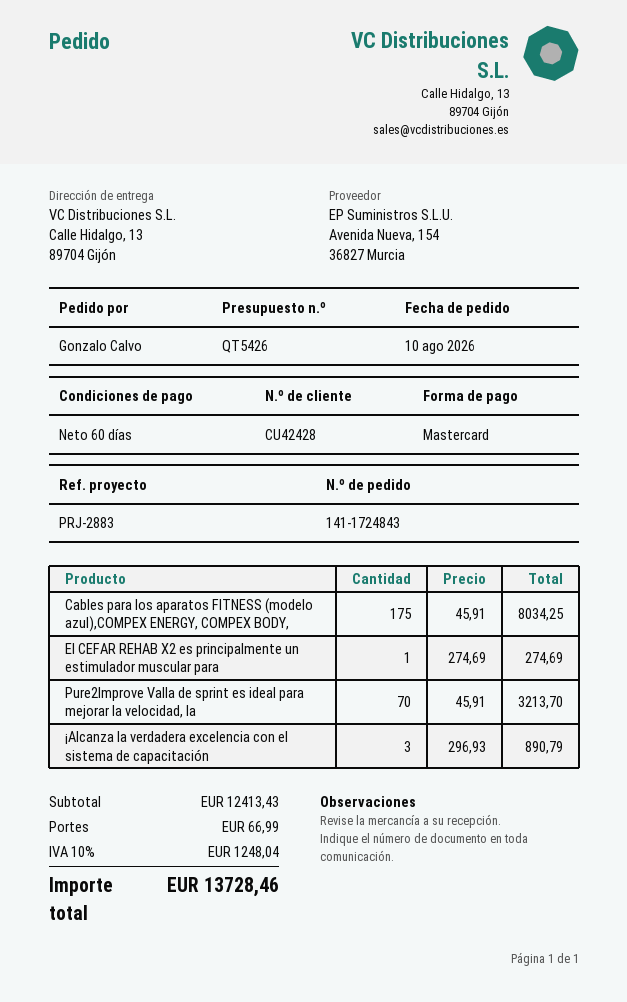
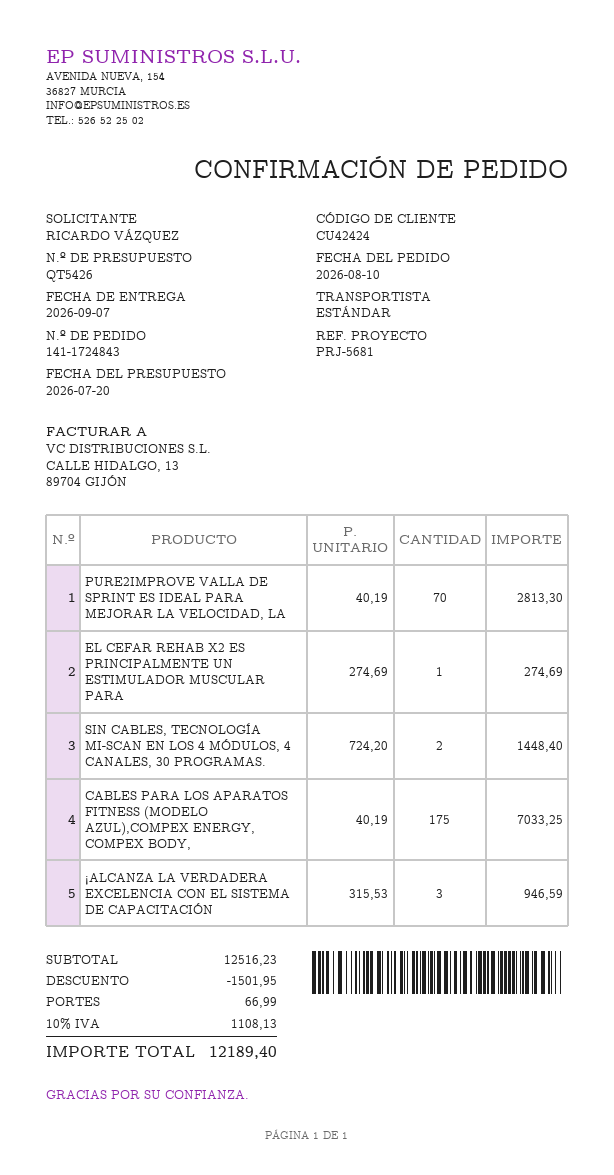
customer number: CU42428 -> CU42424
reference: PRJ-2883 -> PRJ-5681
ordered by: Gonzalo Calvo -> RICARDO VÁZQUEZ
Cables para los aparatos FITNESS (modelo azul),COMPEX ENERGY, COMPEX BODY,: 175 x 45.91 = 8034.25 -> 175 x 40.19 = 7033.25
Pure2Improve Valla de sprint es ideal para mejorar la velocidad, la: 70 x 45.91 = 3213.70 -> 70 x 40.19 = 2813.30
¡Alcanza la verdadera excelencia con el sistema de capacitación: 3 x 296.93 = 890.79 -> 3 x 315.53 = 946.59
SIN CABLES, TECNOLOGÍA MI-SCAN EN LOS 4 MÓDULOS, 4 CANALES, 30 PROGRAMAS.: none -> 2 x 724.20 = 1448.40
subtotal: 12413.43 -> 12516.23
discount: none -> 1501.95
tax: 10% = 1248.04 -> 10% = 1108.13
total: 13728.46 -> 12189.40

